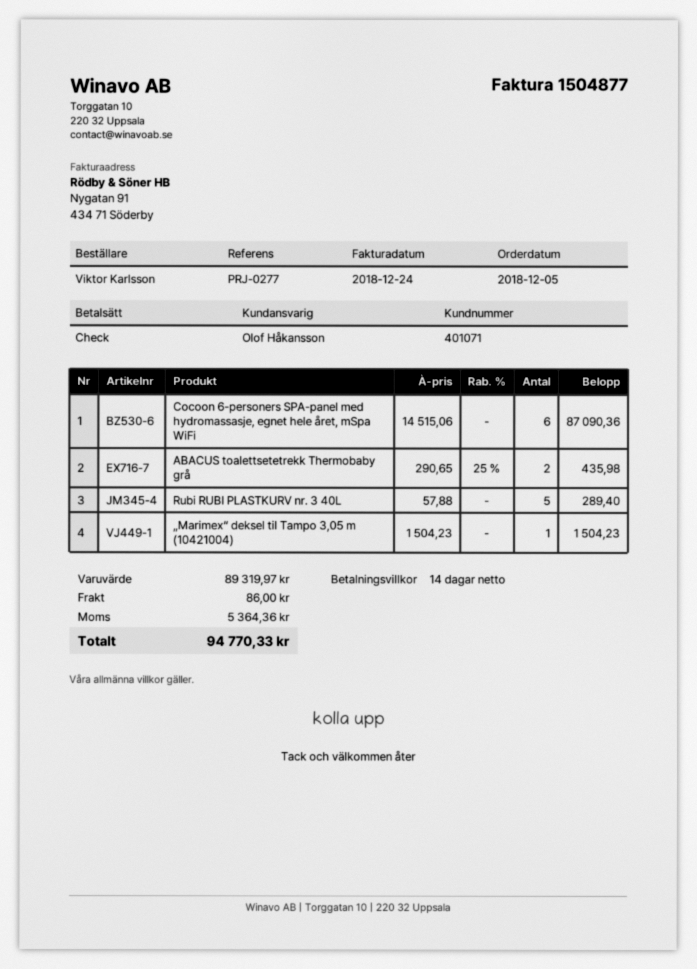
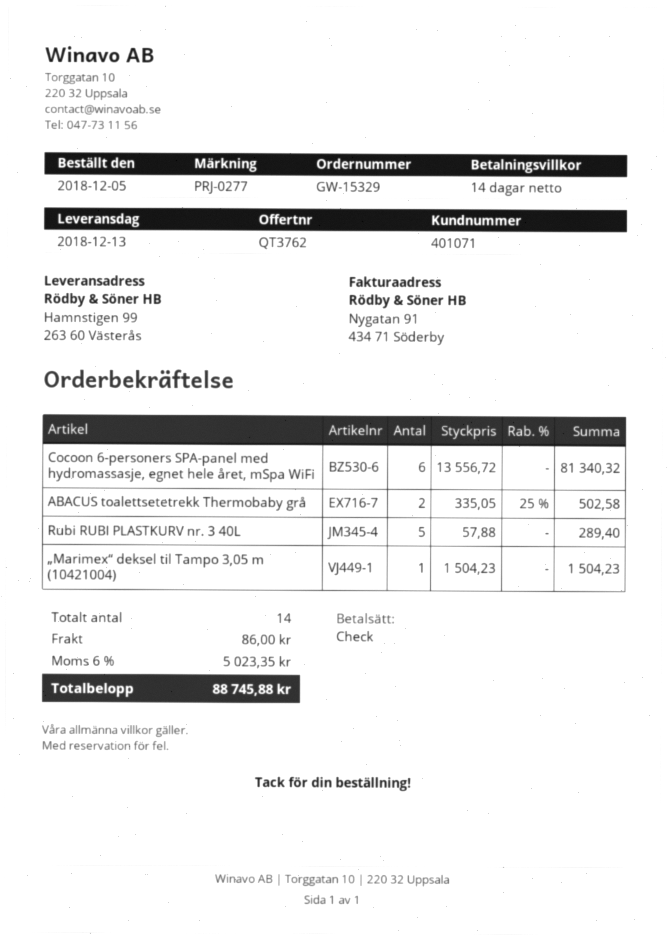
Cocoon 6-personers SPA-panel med hydromassasje, egnet hele året, mSpa WiFi: 6 x 14515.06 = 87090.36 -> 6 x 13556.72 = 81340.32
ABACUS toalettsetetrekk Thermobaby grå: 2 x 290.65 - 25% = 435.98 -> 2 x 335.05 - 25% = 502.58
tax: 5364.36 -> 5023.35
total: 94770.33 -> 88745.88

